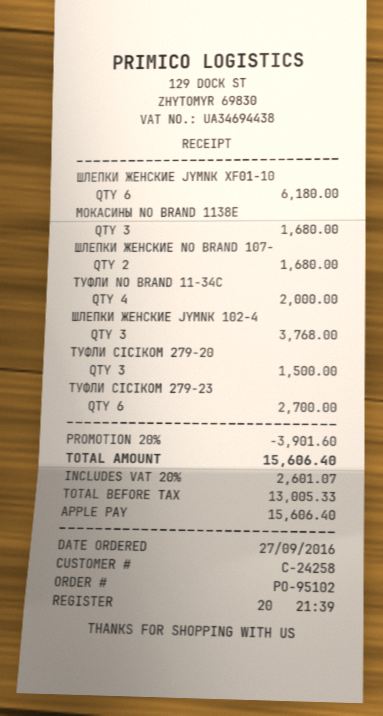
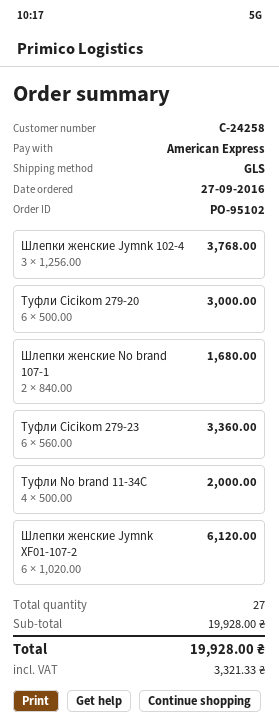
payment method: Apple Pay -> American Express
ШЛЕПКИ ЖЕНСКИЕ JYMNK XF01-10: 6 for 6180.00 -> 6 for 6120.00
МОКАСИНЫ NO BRAND 1138E: 3 for 1680.00 -> none
ТУФЛИ CICIKOM 279-20: 3 for 1500.00 -> 6 for 3000.00
ТУФЛИ CICIKOM 279-23: 6 for 2700.00 -> 6 for 3360.00
discount: 20% = 3901.60 -> none
tax: 2601.07 -> 3321.33
total: 15606.40 -> 19928.00

